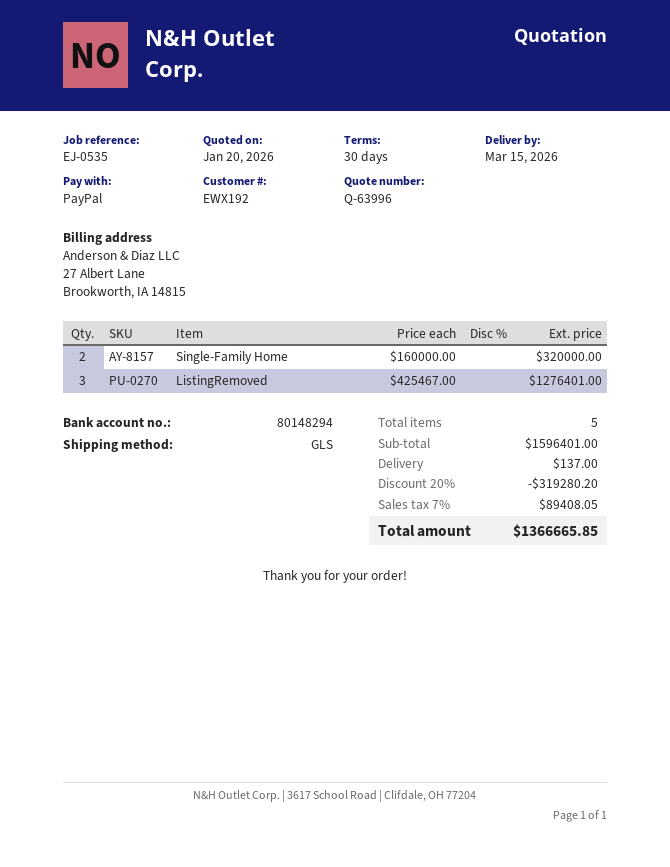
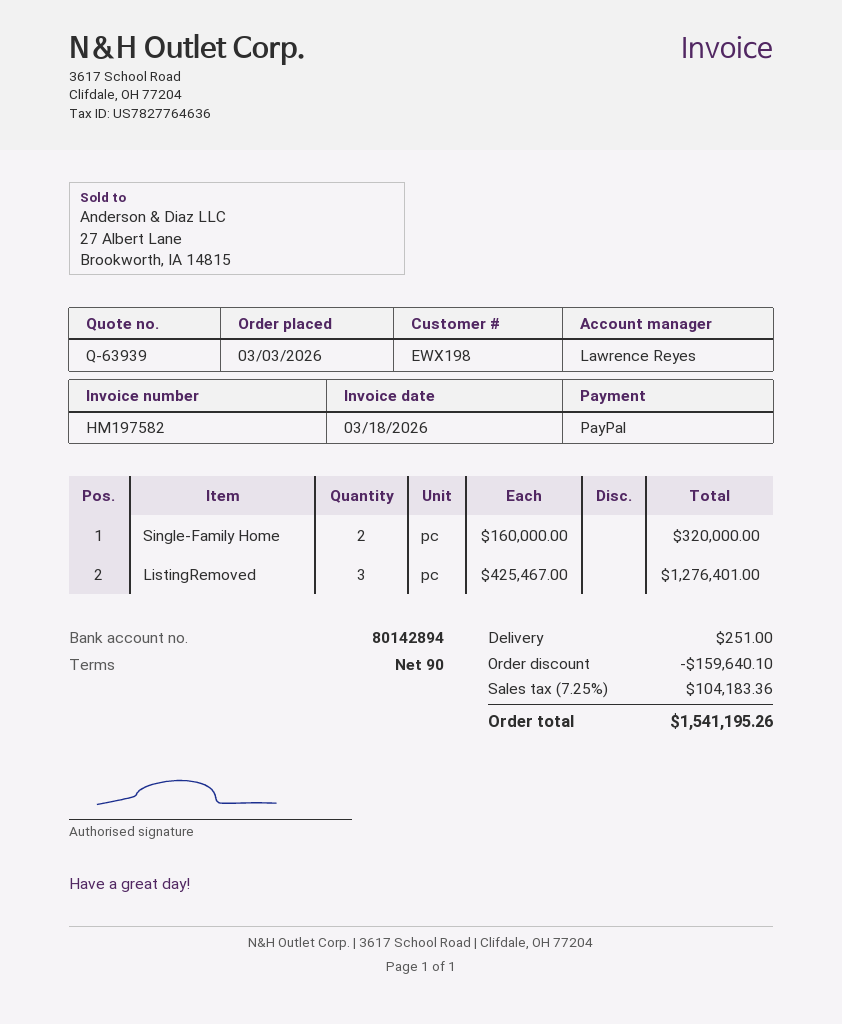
quote number: Q-63996 -> Q-63939
payment terms: 30 days -> 90 days
customer number: EWX192 -> EWX198
bank account: 80148294 -> 80142894
discount: 319280.20 -> 159640.10
shipping: 137.00 -> 251.00
tax: 7% = 89408.05 -> 7.25% = 104183.36
total: 1366665.85 -> 1541195.26

